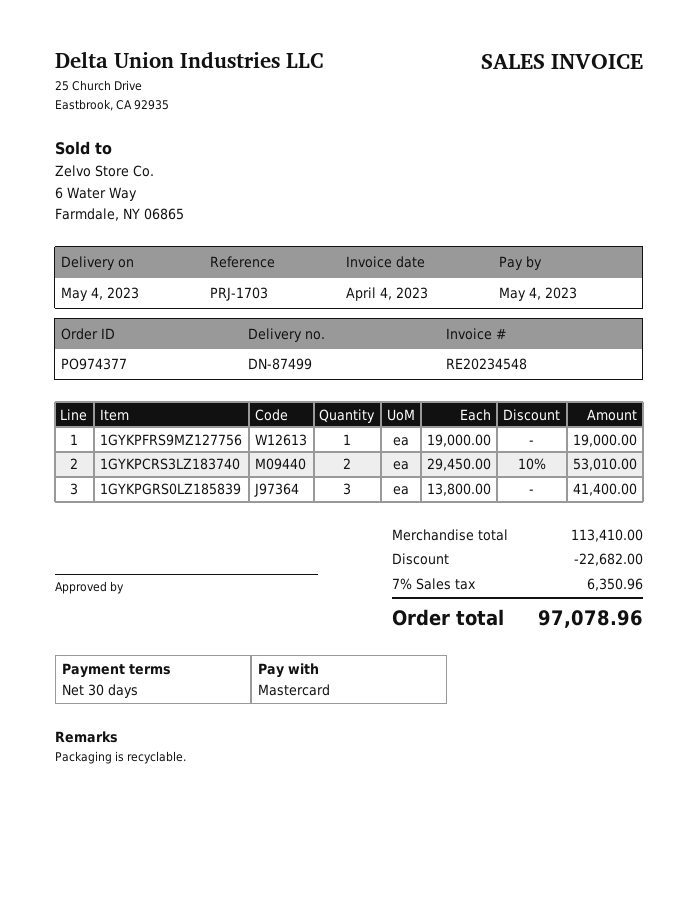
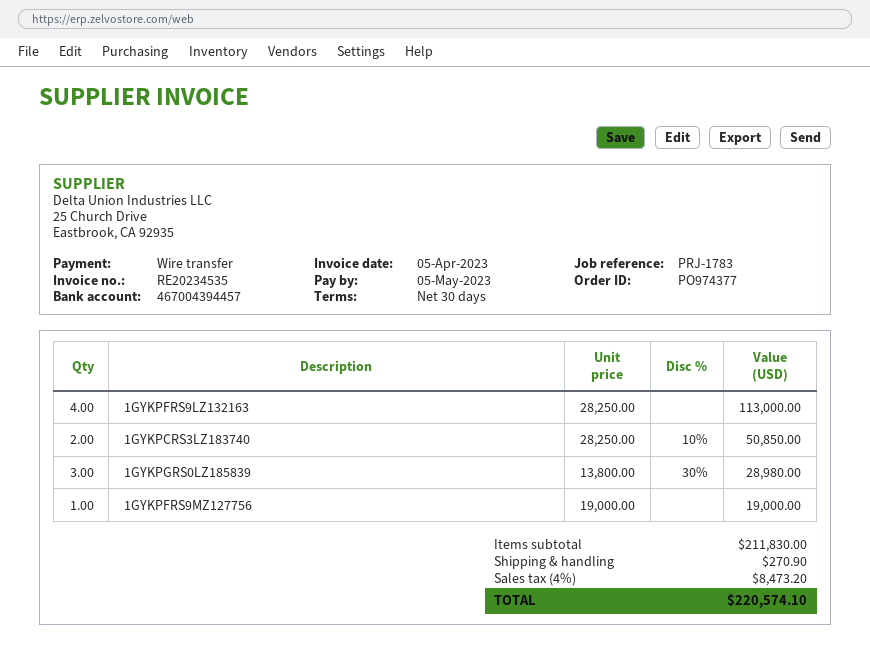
invoice number: RE20234548 -> RE20234535
invoice date: 2023-04-04 -> 2023-04-05
due date: 2023-05-04 -> 2023-05-05
reference: PRJ-1703 -> PRJ-1783
payment method: Mastercard -> bank transfer
1GYKPCRS3LZ183740: 2 x 29450.00 - 10% = 53010.00 -> 2 x 28250.00 - 10% = 50850.00
1GYKPGRS0LZ185839: 3 x 13800.00 = 41400.00 -> 3 x 13800.00 - 30% = 28980.00
1GYKPFRS9LZ132163: none -> 4 x 28250.00 = 113000.00
subtotal: 113410.00 -> 211830.00
discount: 22682.00 -> none
shipping: none -> 270.90
tax: 7% = 6350.96 -> 4% = 8473.20
total: 97078.96 -> 220574.10

